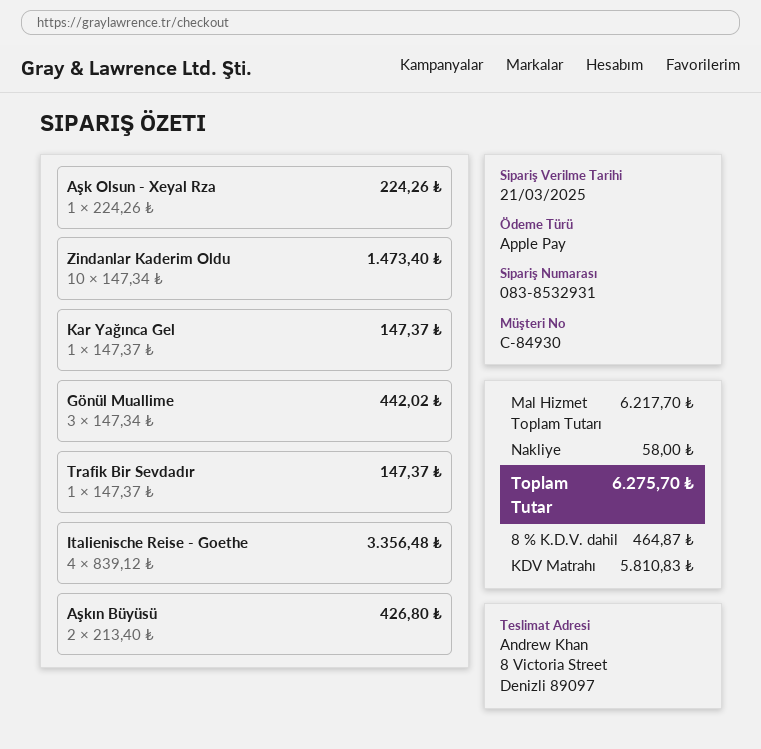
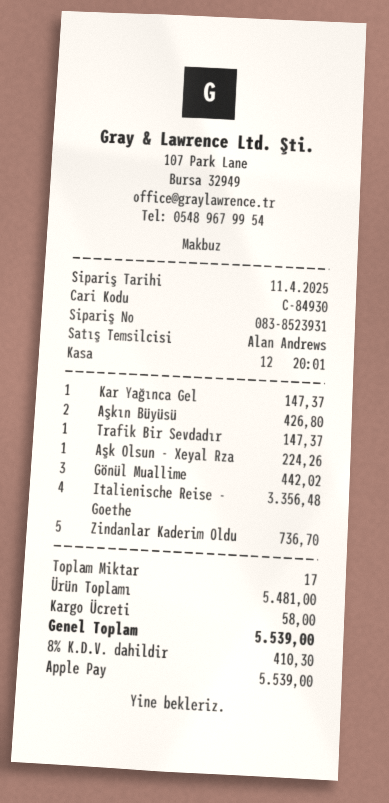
order number: 083-8532931 -> 083-8523931
order date: 2025-03-21 -> 2025-04-11
Zindanlar Kaderim Oldu: 10 for 1473.40 -> 5 for 736.70
subtotal: 6217.70 -> 5481.00
tax: 8% = 464.87 -> 8% = 410.30
total: 6275.70 -> 5539.00

